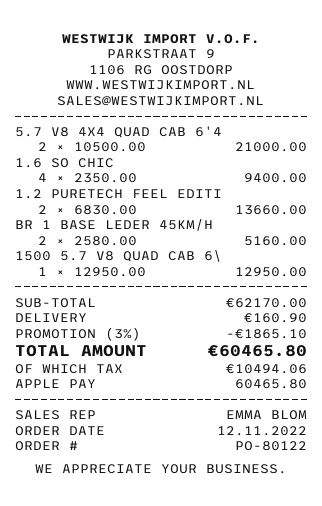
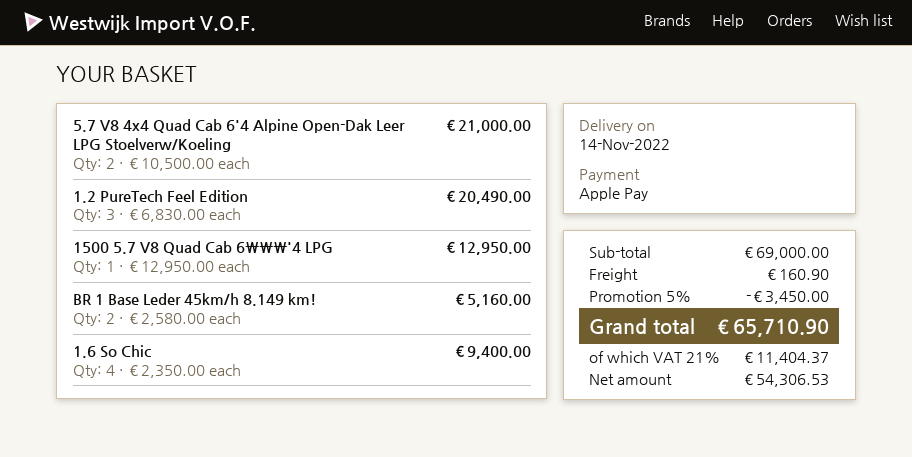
1.2 PURETECH FEEL EDITI: 2 x 6830.00 = 13660.00 -> 3 x 6830.00 = 20490.00
subtotal: 62170.00 -> 69000.00
discount: 3% = 1865.10 -> 5% = 3450.00
tax: 10494.06 -> 11404.37
total: 60465.80 -> 65710.90

